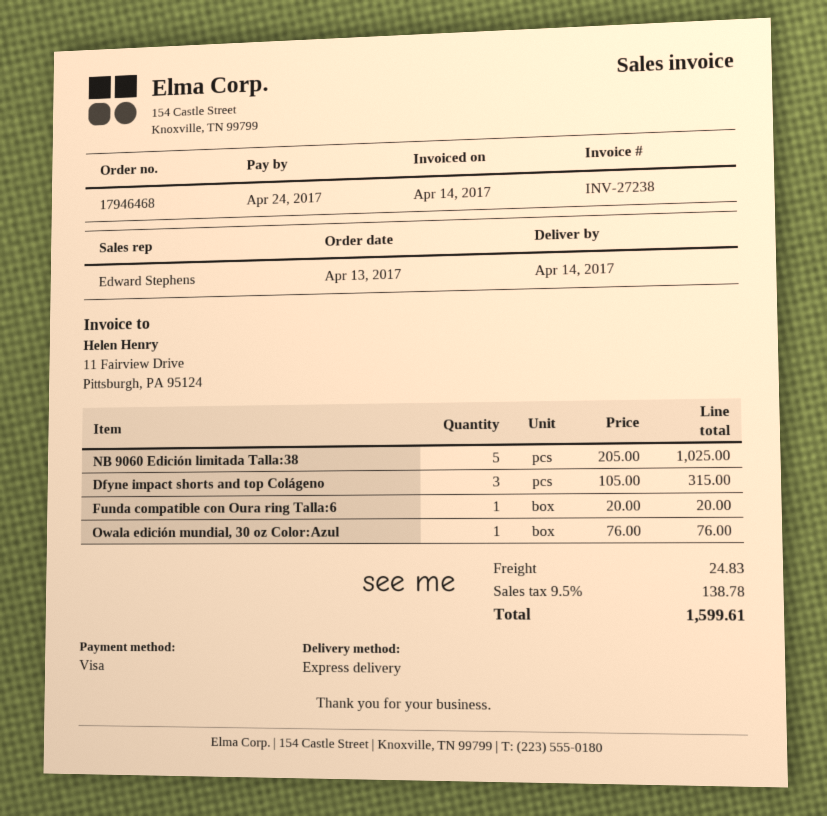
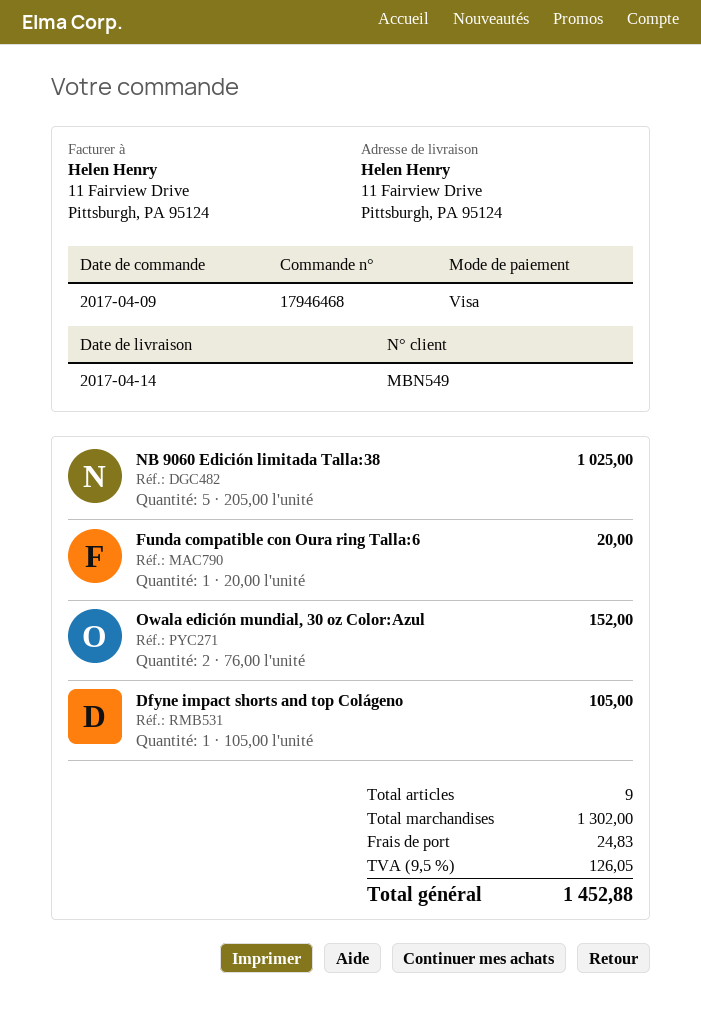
order date: 2017-04-13 -> 2017-04-09
Dfyne impact shorts and top Colágeno: 3 x 105.00 = 315.00 -> 1 x 105.00 = 105.00
Owala edición mundial, 30 oz Color:Azul: 1 x 76.00 = 76.00 -> 2 x 76.00 = 152.00
tax: 9.5% = 138.78 -> 9.5% = 126.05
total: 1599.61 -> 1452.88

